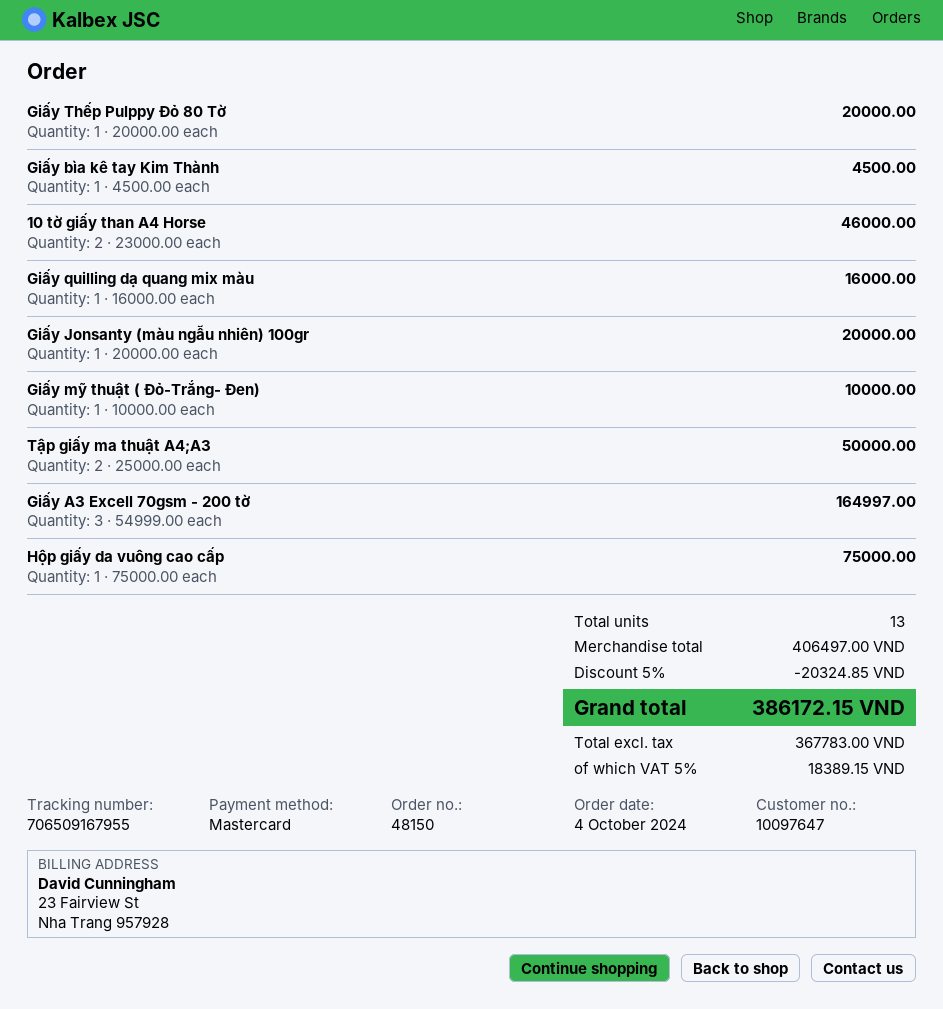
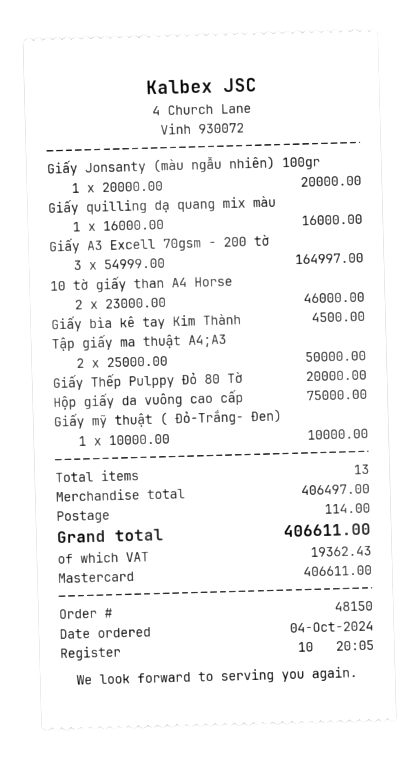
discount: 5% = 20324.85 -> none
shipping: none -> 114.00
tax: 18389.15 -> 19362.43
total: 386172.15 -> 406611.00

